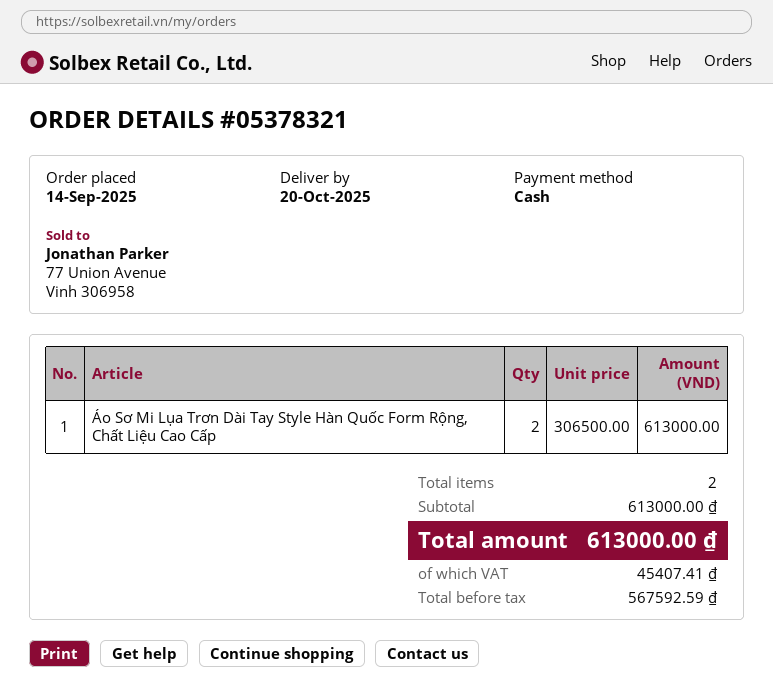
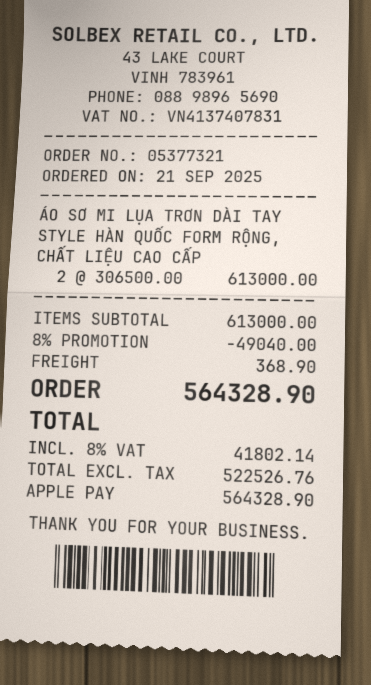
order number: 05378321 -> 05377321
order date: 2025-09-14 -> 2025-09-21
payment method: cash -> Apple Pay
discount: none -> 8% = 49040.00
shipping: none -> 368.90
net: 567592.59 -> 522526.76
tax: 45407.41 -> 41802.14
total: 613000.00 -> 564328.90

